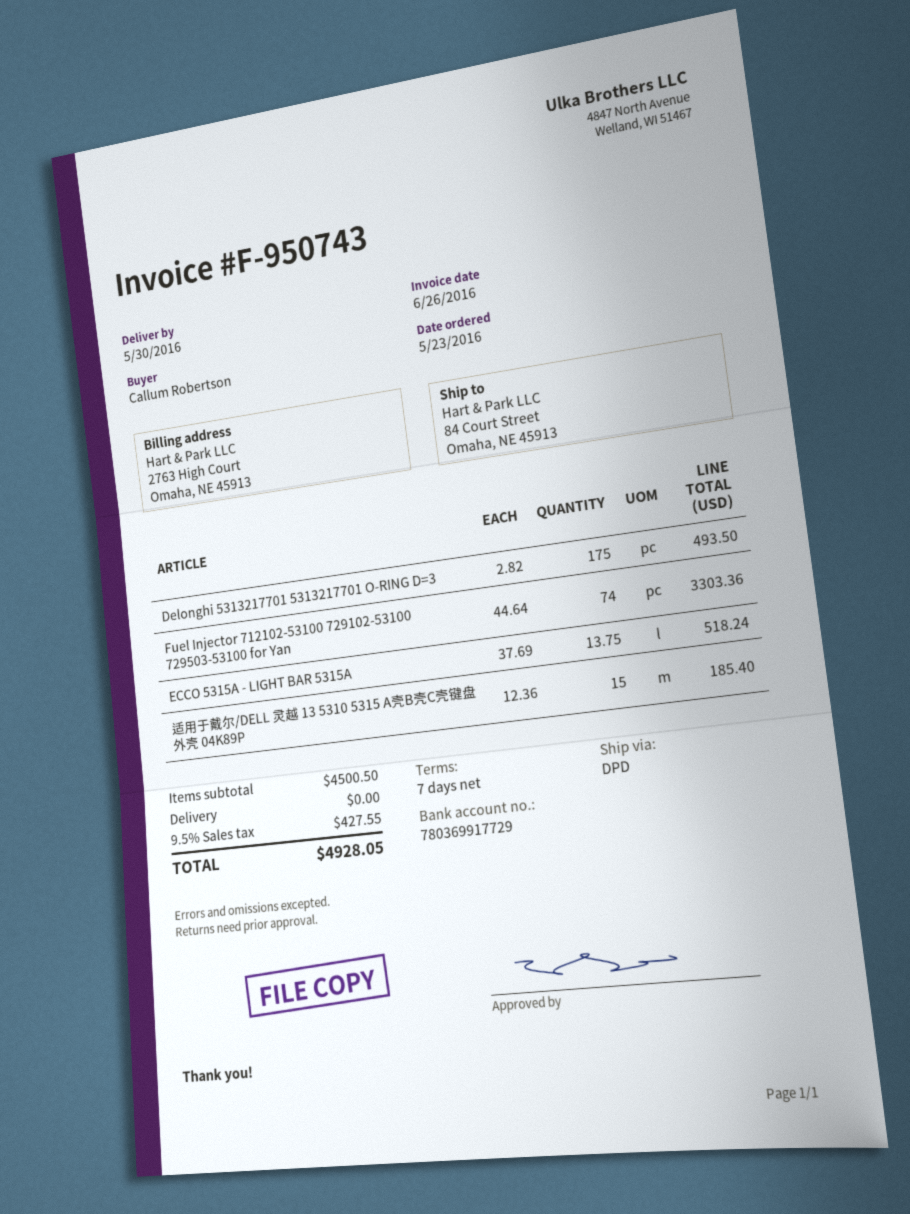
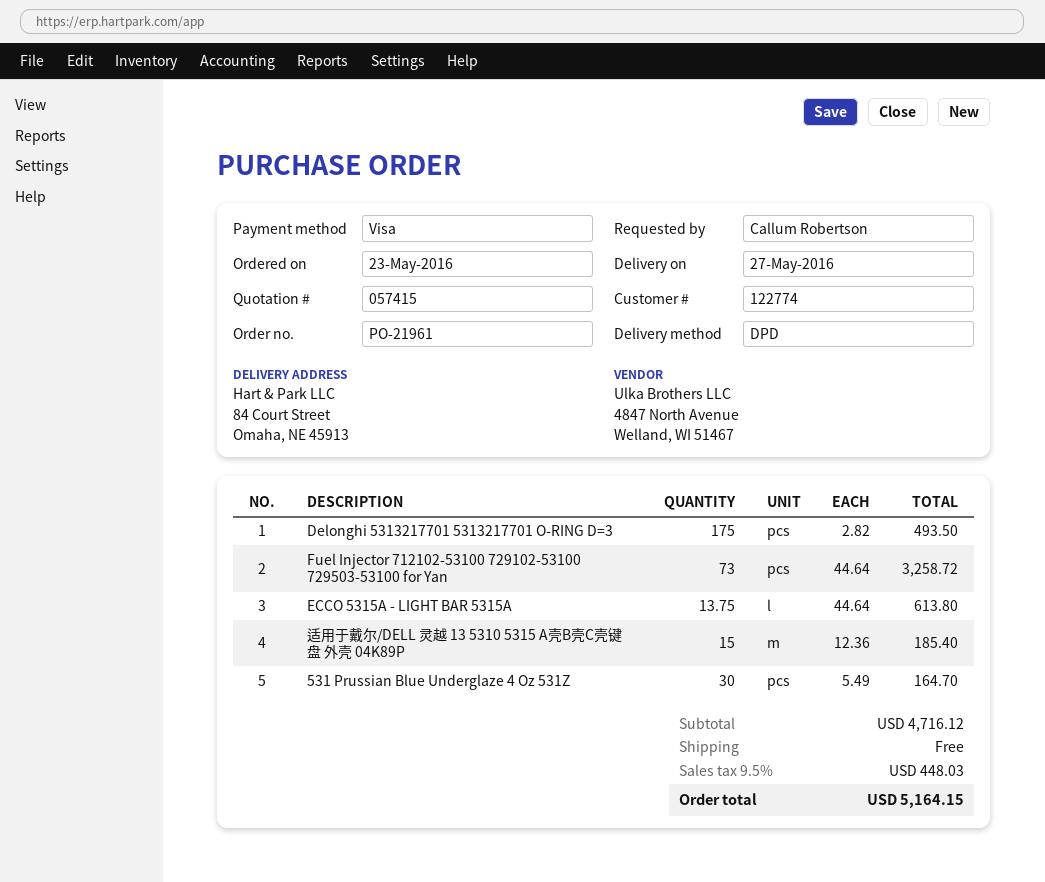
delivery date: 2016-05-30 -> 2016-05-27
Fuel Injector 712102-53100 729102-53100 729503-53100 for Yan: 74 x 44.64 = 3303.36 -> 73 x 44.64 = 3258.72
ECCO 5315A - LIGHT BAR 5315A: 13.75 x 37.69 = 518.24 -> 13.75 x 44.64 = 613.80
531 Prussian Blue Underglaze 4 Oz 531Z: none -> 30 x 5.49 = 164.70
subtotal: 4500.50 -> 4716.12
tax: 9.5% = 427.55 -> 9.5% = 448.03
total: 4928.05 -> 5164.15

